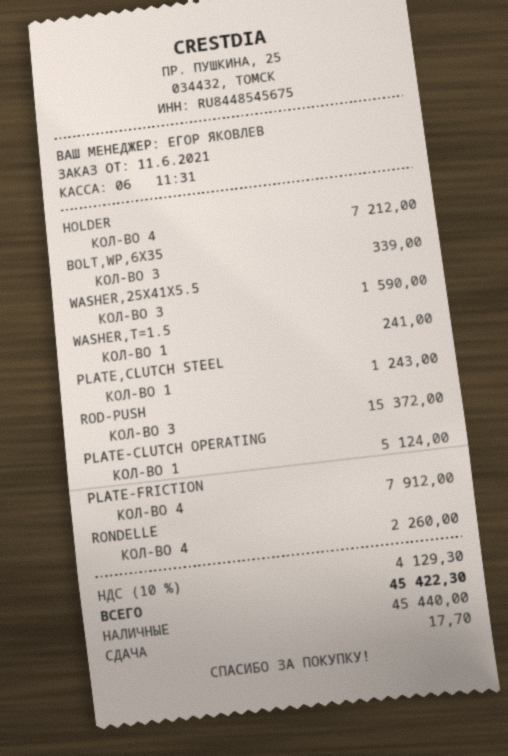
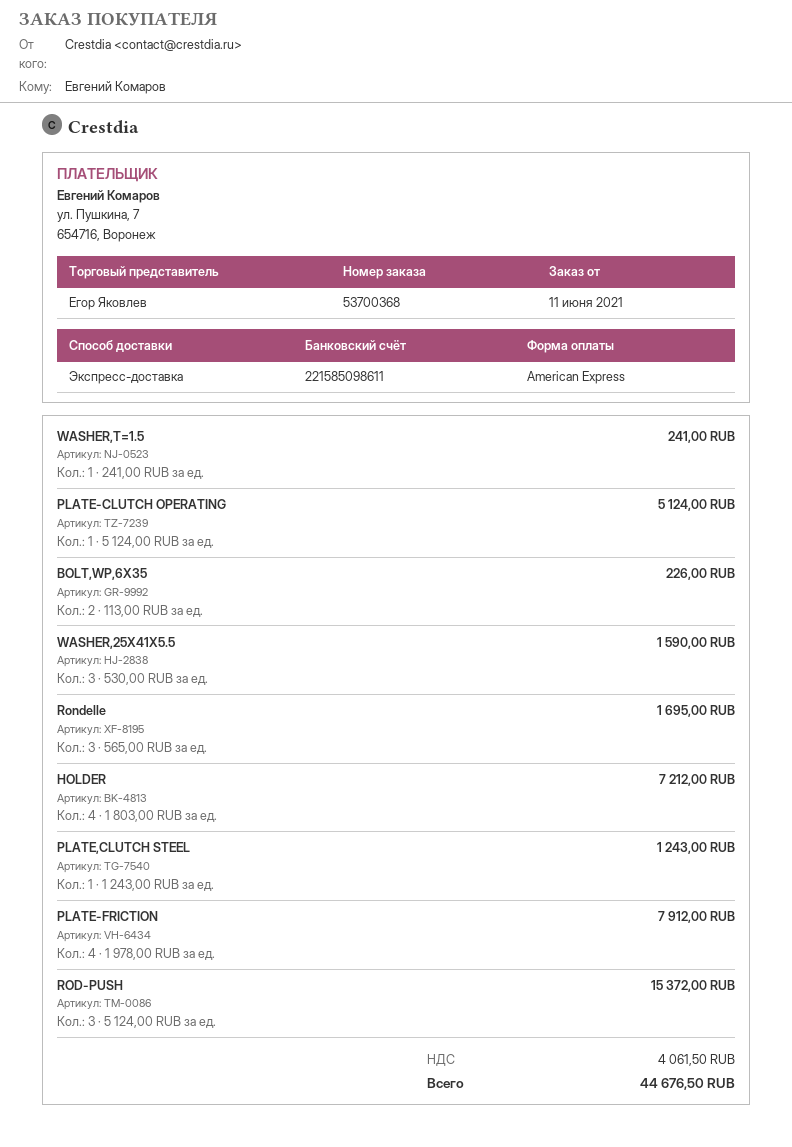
payment method: cash -> American Express
BOLT,WP,6X35: 3 for 339.00 -> 2 for 226.00
RONDELLE: 4 for 2260.00 -> 3 for 1695.00
tax: 4129.30 -> 4061.50
total: 45422.30 -> 44676.50

